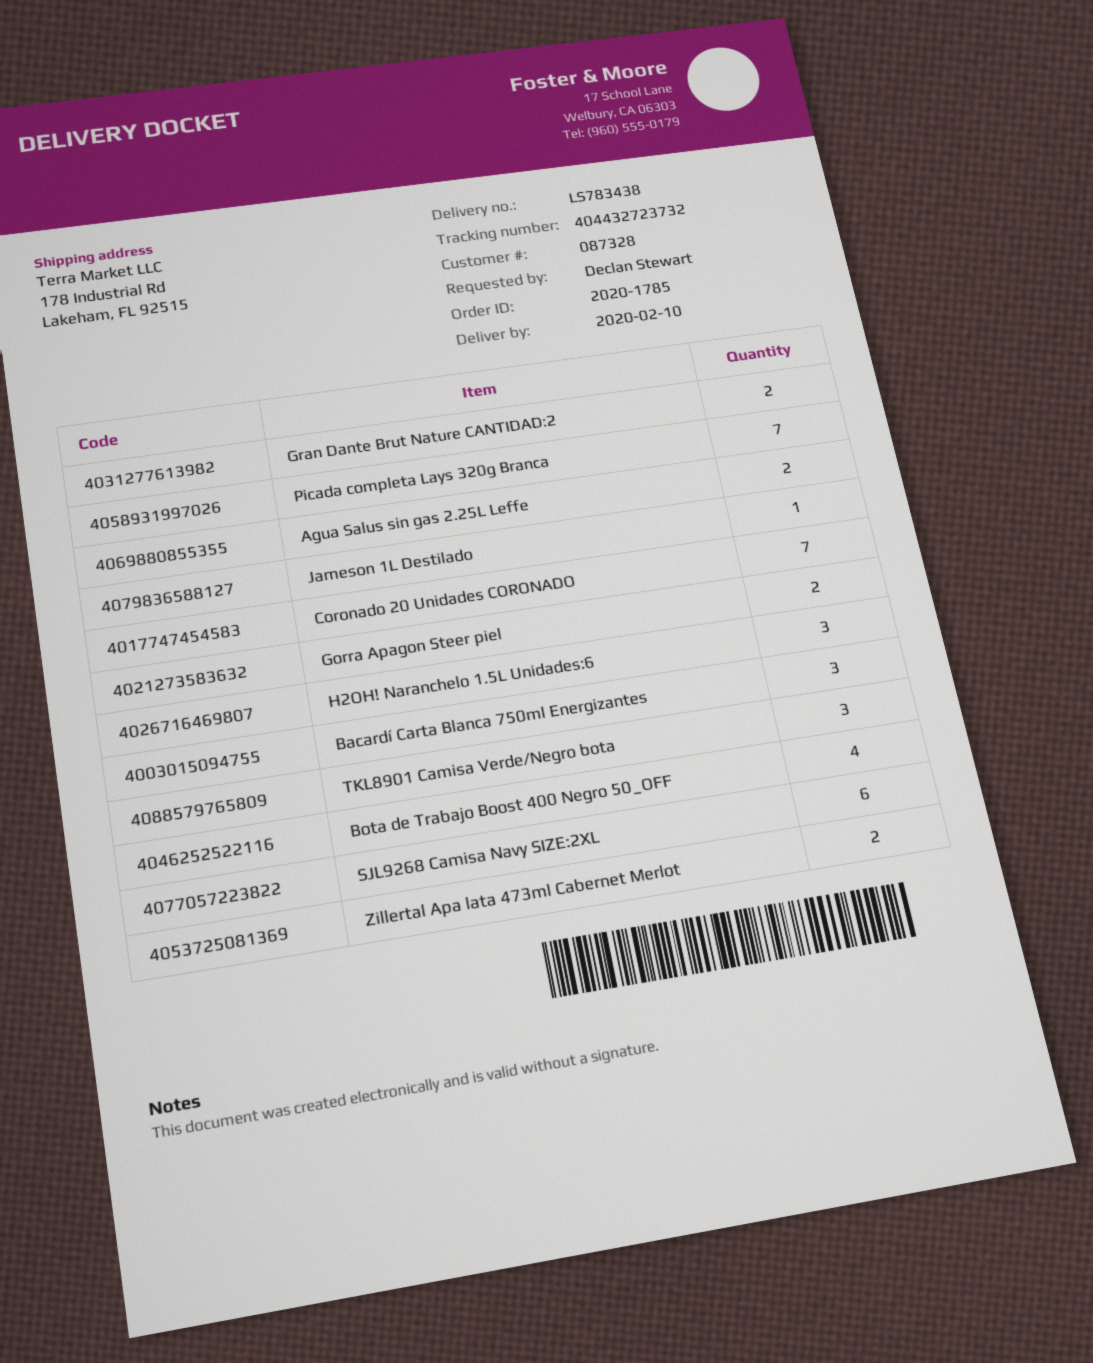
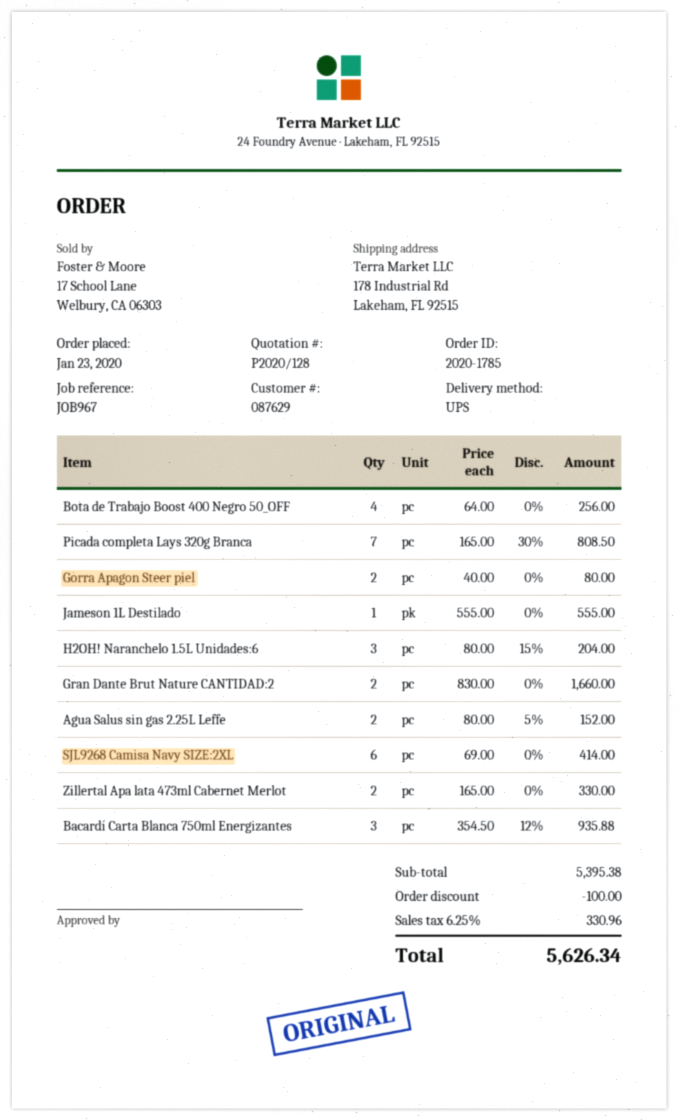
customer number: 087328 -> 087629
Coronado 20 Unidades CORONADO: 7 -> none
TKL8901 Camisa Verde/Negro bota: 3 -> none

